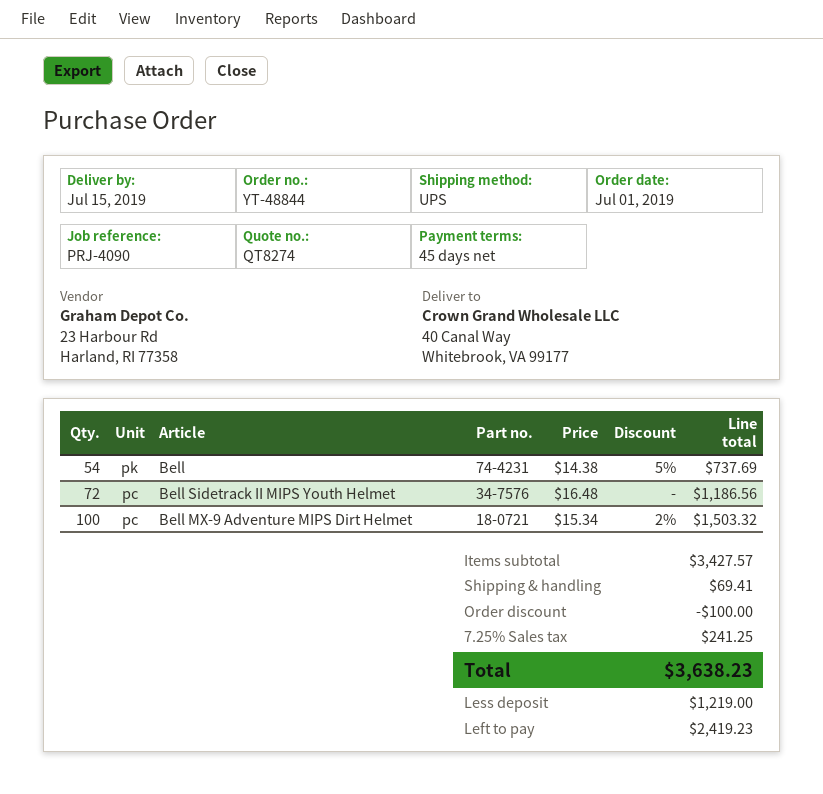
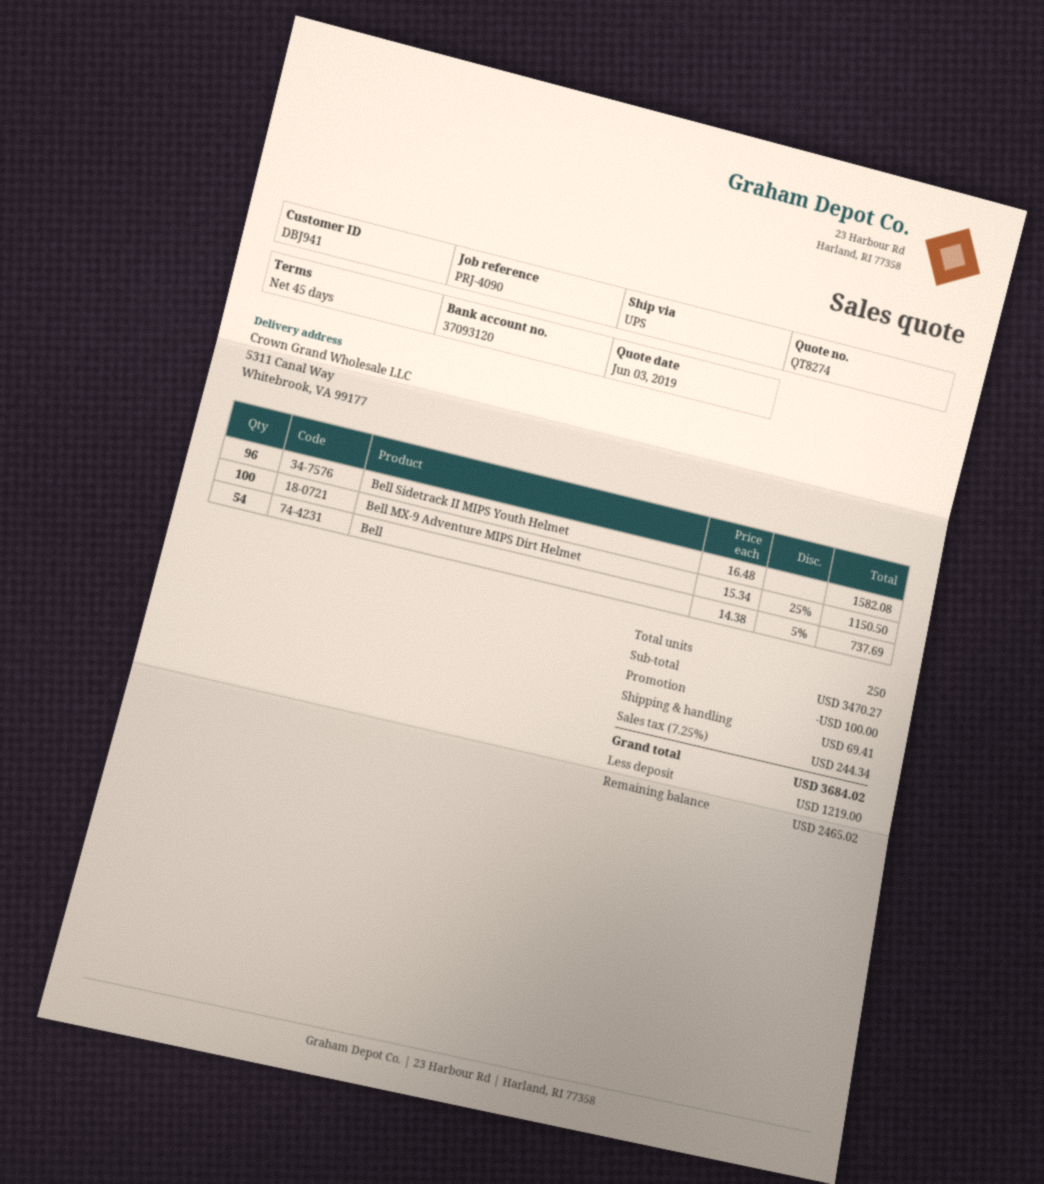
ship to: 40 Canal Way, Whitebrook, VA 99177 -> 5311 Canal Way, Whitebrook, VA 99177
Bell Sidetrack II MIPS Youth Helmet: 72 x 16.48 = 1186.56 -> 96 x 16.48 = 1582.08
Bell MX-9 Adventure MIPS Dirt Helmet: 100 x 15.34 - 2% = 1503.32 -> 100 x 15.34 - 25% = 1150.50
subtotal: 3427.57 -> 3470.27
tax: 7.25% = 241.25 -> 7.25% = 244.34
total: 3638.23 -> 3684.02
balance: 2419.23 -> 2465.02

